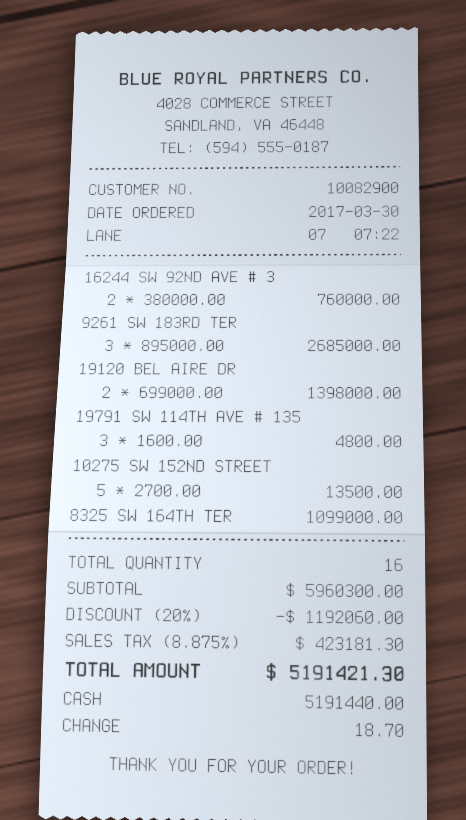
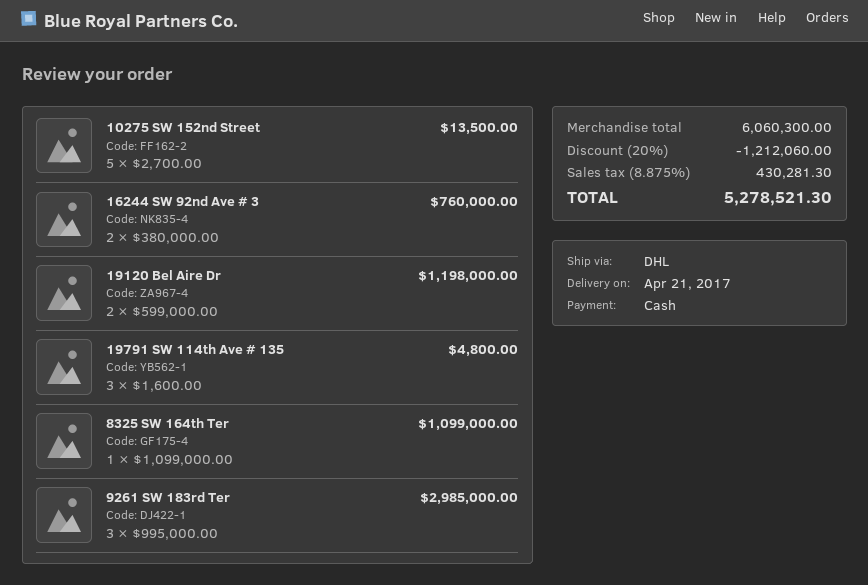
9261 SW 183RD TER: 3 x 895000.00 = 2685000.00 -> 3 x 995000.00 = 2985000.00
19120 BEL AIRE DR: 2 x 699000.00 = 1398000.00 -> 2 x 599000.00 = 1198000.00
subtotal: 5960300.00 -> 6060300.00
discount: 20% = 1192060.00 -> 20% = 1212060.00
tax: 8.875% = 423181.30 -> 8.875% = 430281.30
total: 5191421.30 -> 5278521.30

